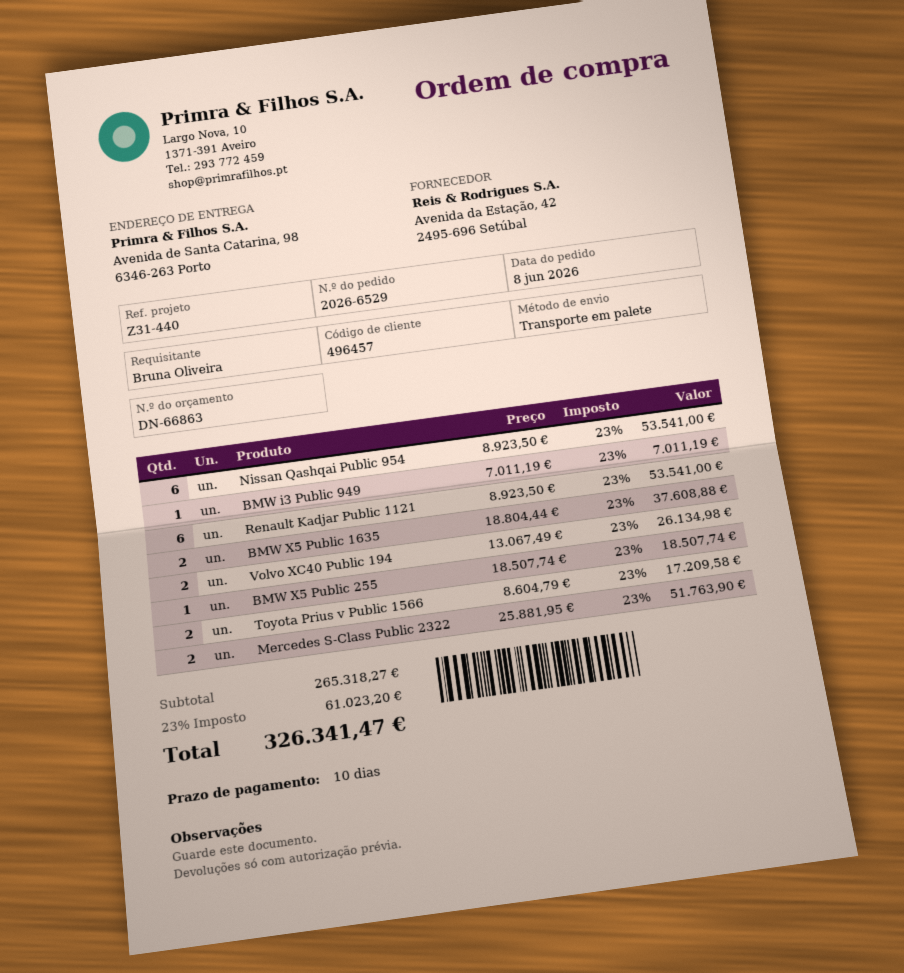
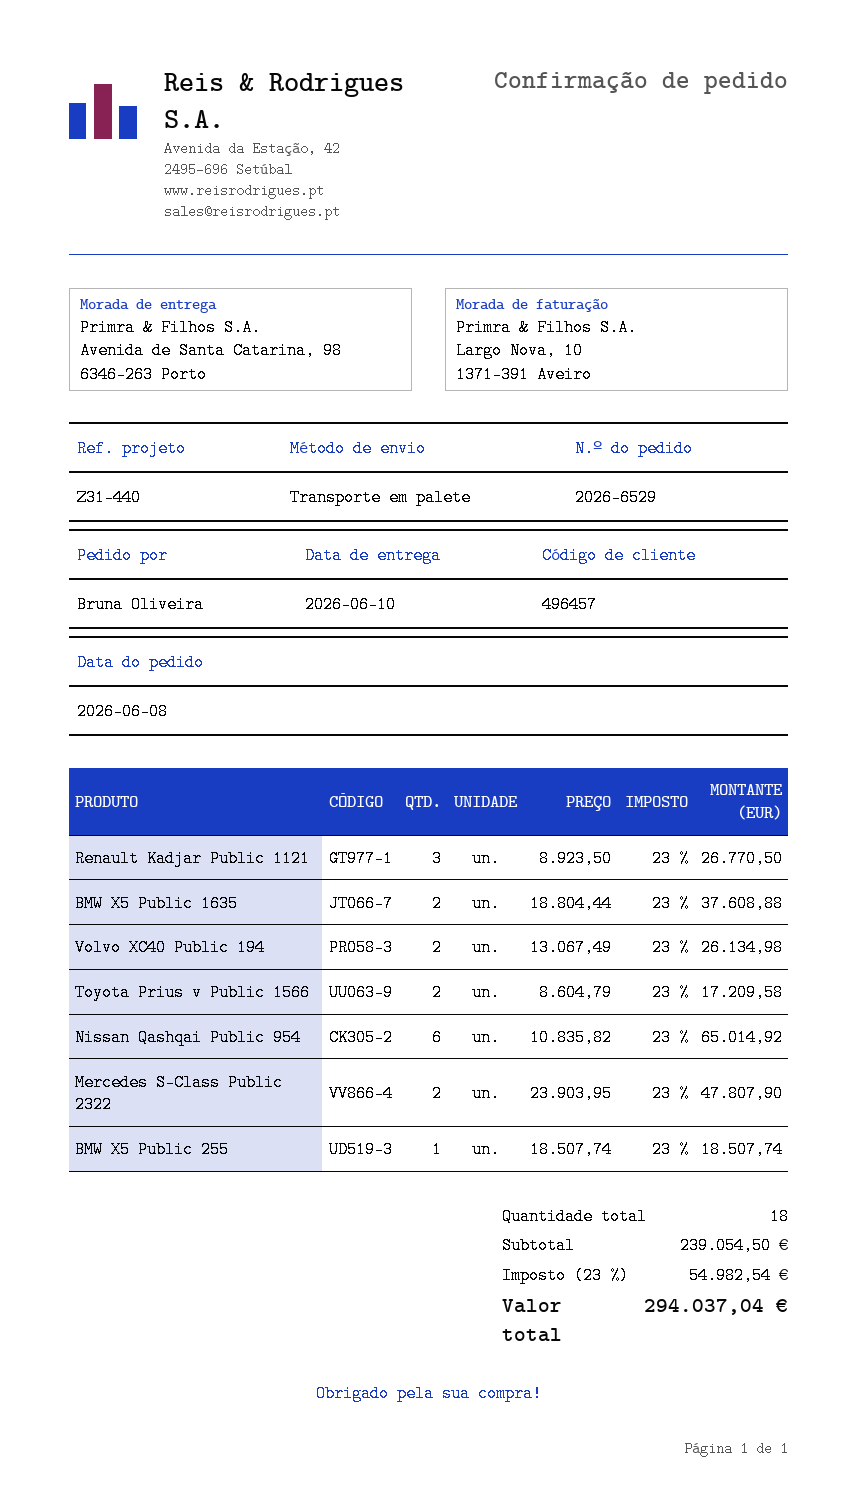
Nissan Qashqai Public 954: 6 x 8923.50 = 53541.00 -> 6 x 10835.82 = 65014.92
BMW i3 Public 949: 1 x 7011.19 = 7011.19 -> none
Renault Kadjar Public 1121: 6 x 8923.50 = 53541.00 -> 3 x 8923.50 = 26770.50
Mercedes S-Class Public 2322: 2 x 25881.95 = 51763.90 -> 2 x 23903.95 = 47807.90
subtotal: 265318.27 -> 239054.50
tax: 23% = 61023.20 -> 23% = 54982.54
total: 326341.47 -> 294037.04

